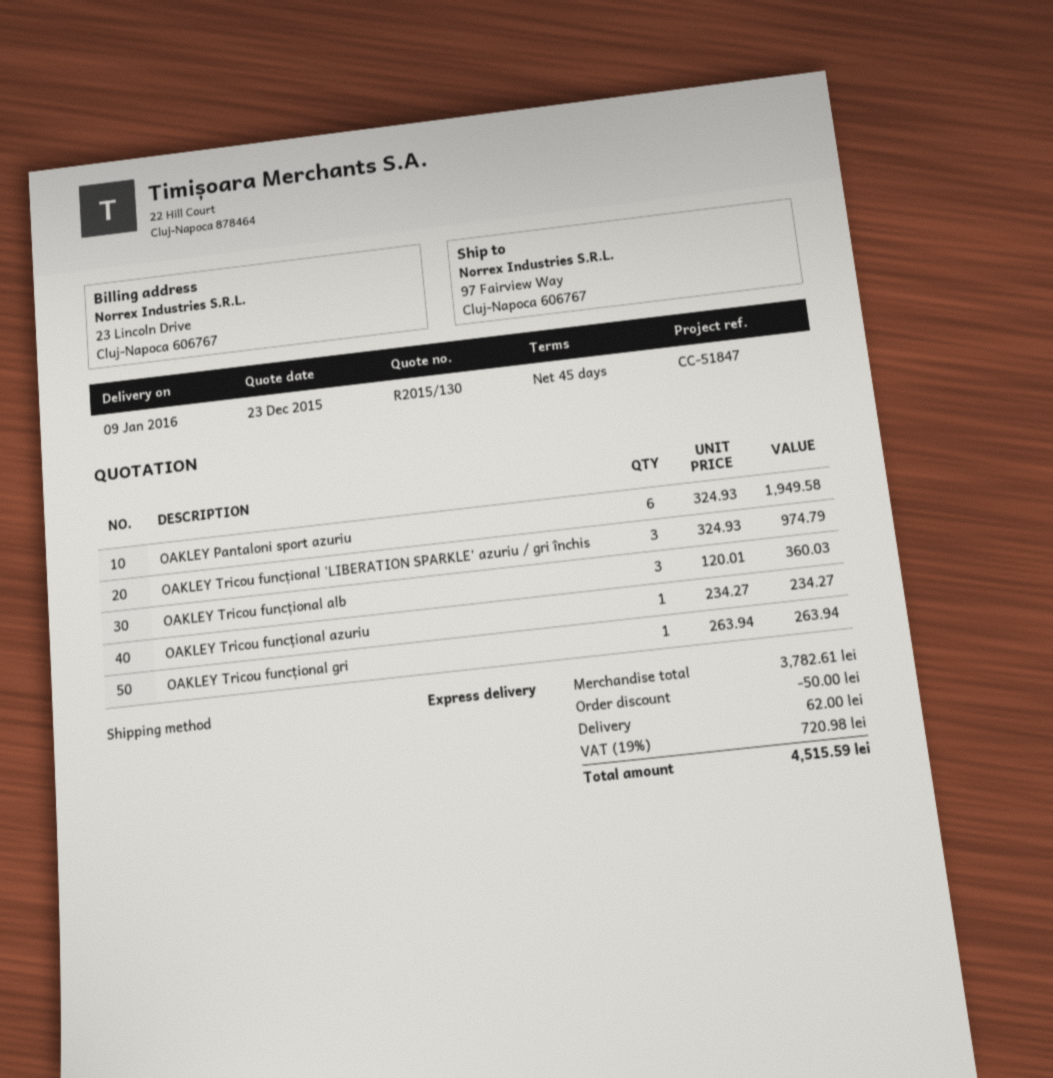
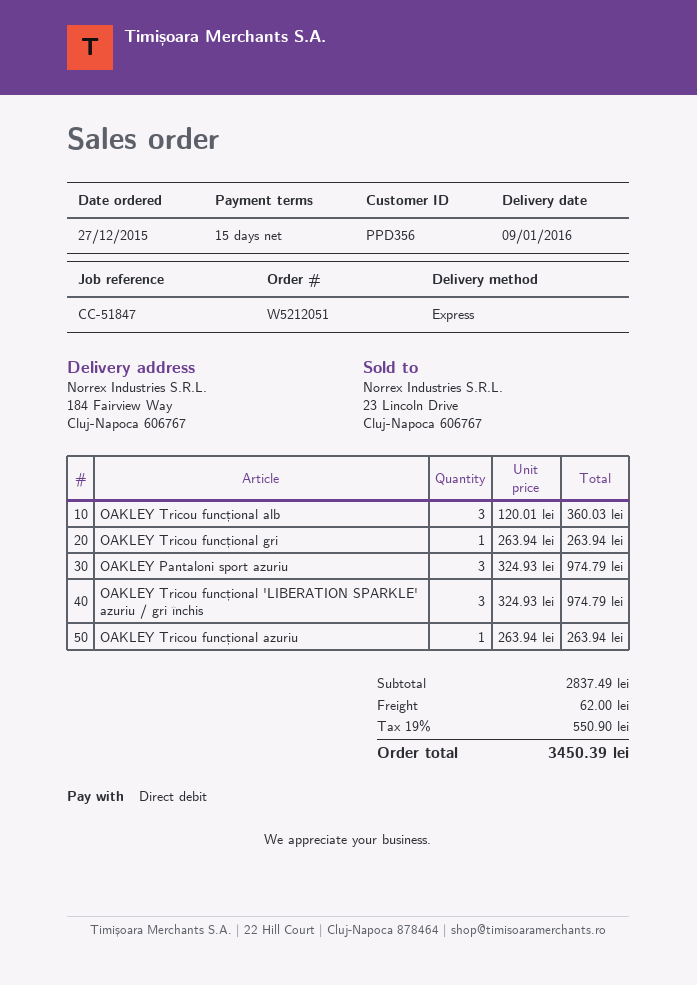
payment terms: 45 days -> 15 days
ship to: 97 Fairview Way, Cluj-Napoca 606767 -> 184 Fairview Way, Cluj-Napoca 606767
OAKLEY Pantaloni sport azuriu: 6 x 324.93 = 1949.58 -> 3 x 324.93 = 974.79
OAKLEY Tricou funcțional azuriu: 1 x 234.27 = 234.27 -> 1 x 263.94 = 263.94
subtotal: 3782.61 -> 2837.49
discount: 50.00 -> none
tax: 19% = 720.98 -> 19% = 550.90
total: 4515.59 -> 3450.39

